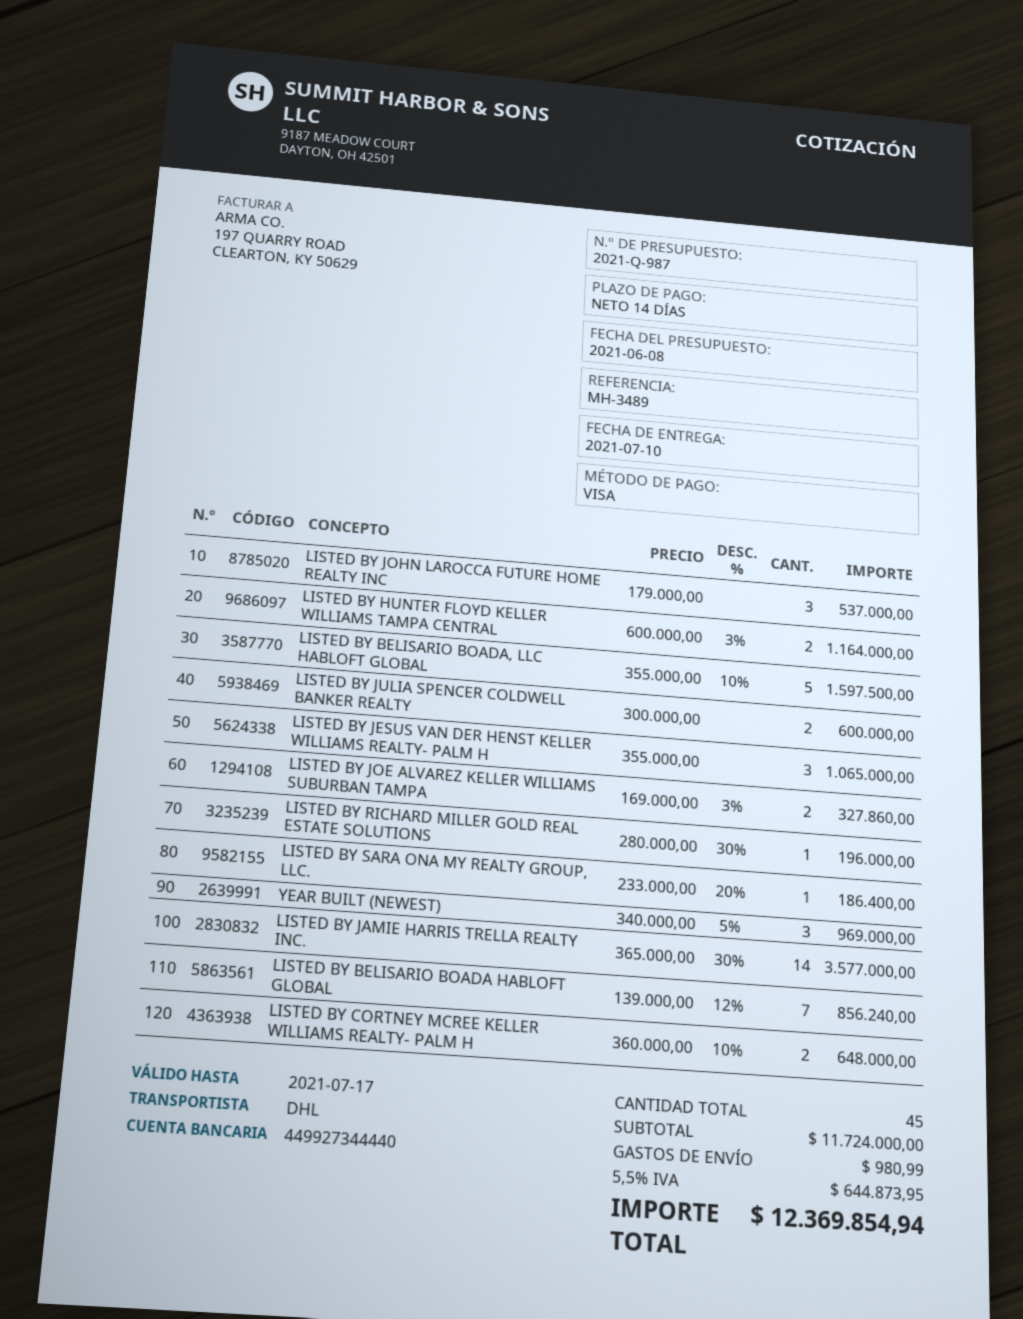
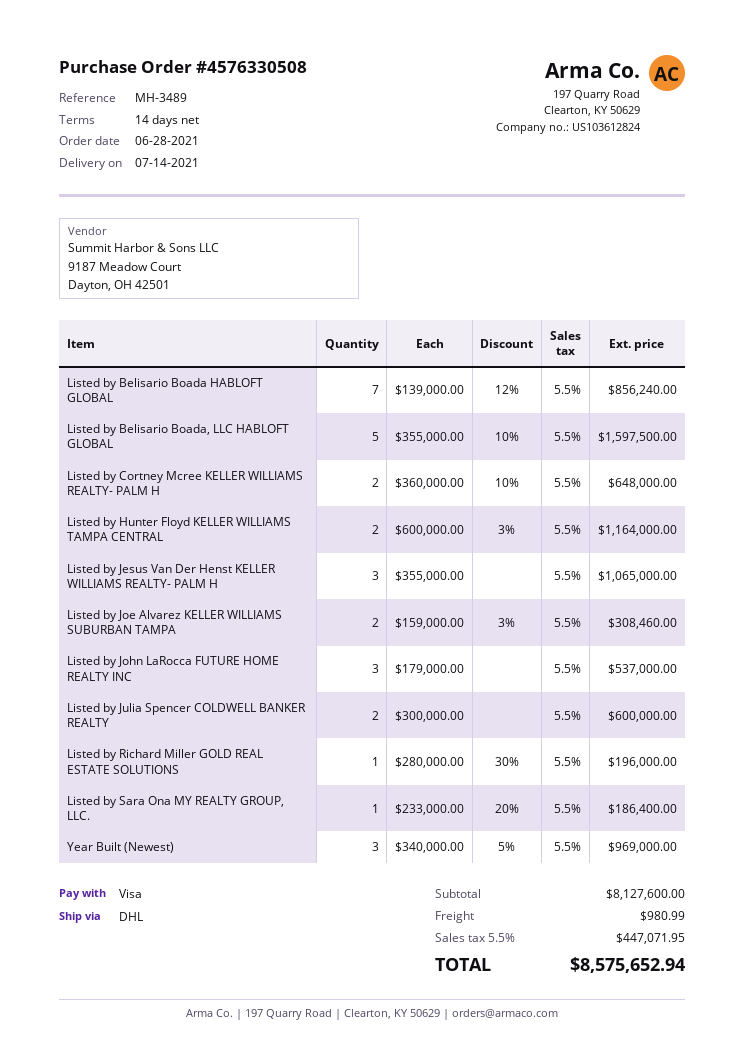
delivery date: 2021-07-10 -> 2021-07-14
LISTED BY JOE ALVAREZ KELLER WILLIAMS SUBURBAN TAMPA: 2 x 169000.00 - 3% = 327860.00 -> 2 x 159000.00 - 3% = 308460.00
LISTED BY JAMIE HARRIS TRELLA REALTY INC.: 14 x 365000.00 - 30% = 3577000.00 -> none
subtotal: 11724000.00 -> 8127600.00
tax: 5.5% = 644873.95 -> 5.5% = 447071.95
total: 12369854.94 -> 8575652.94

